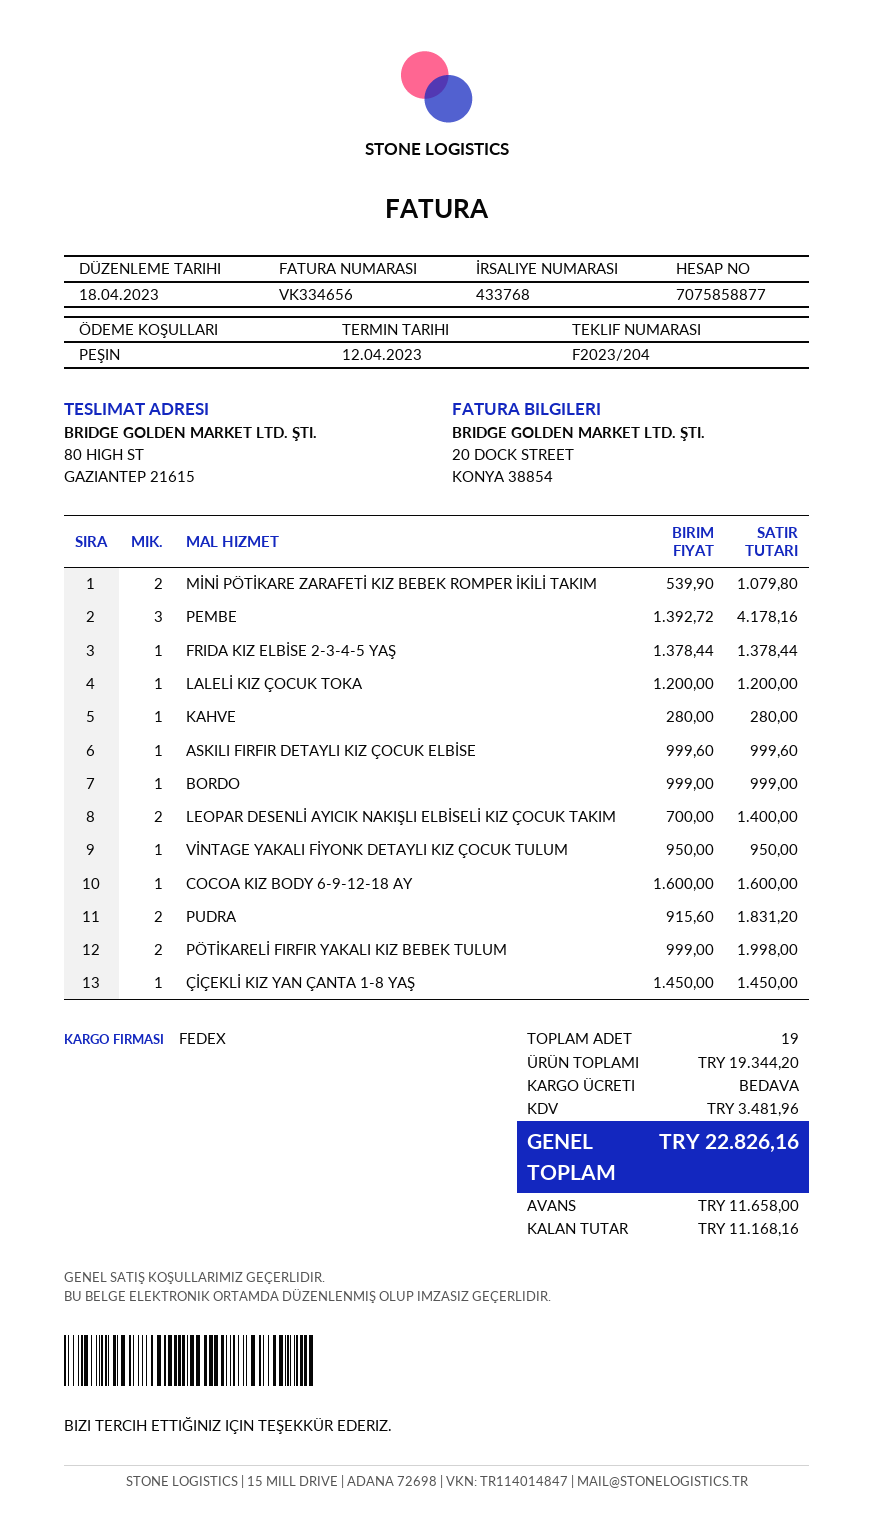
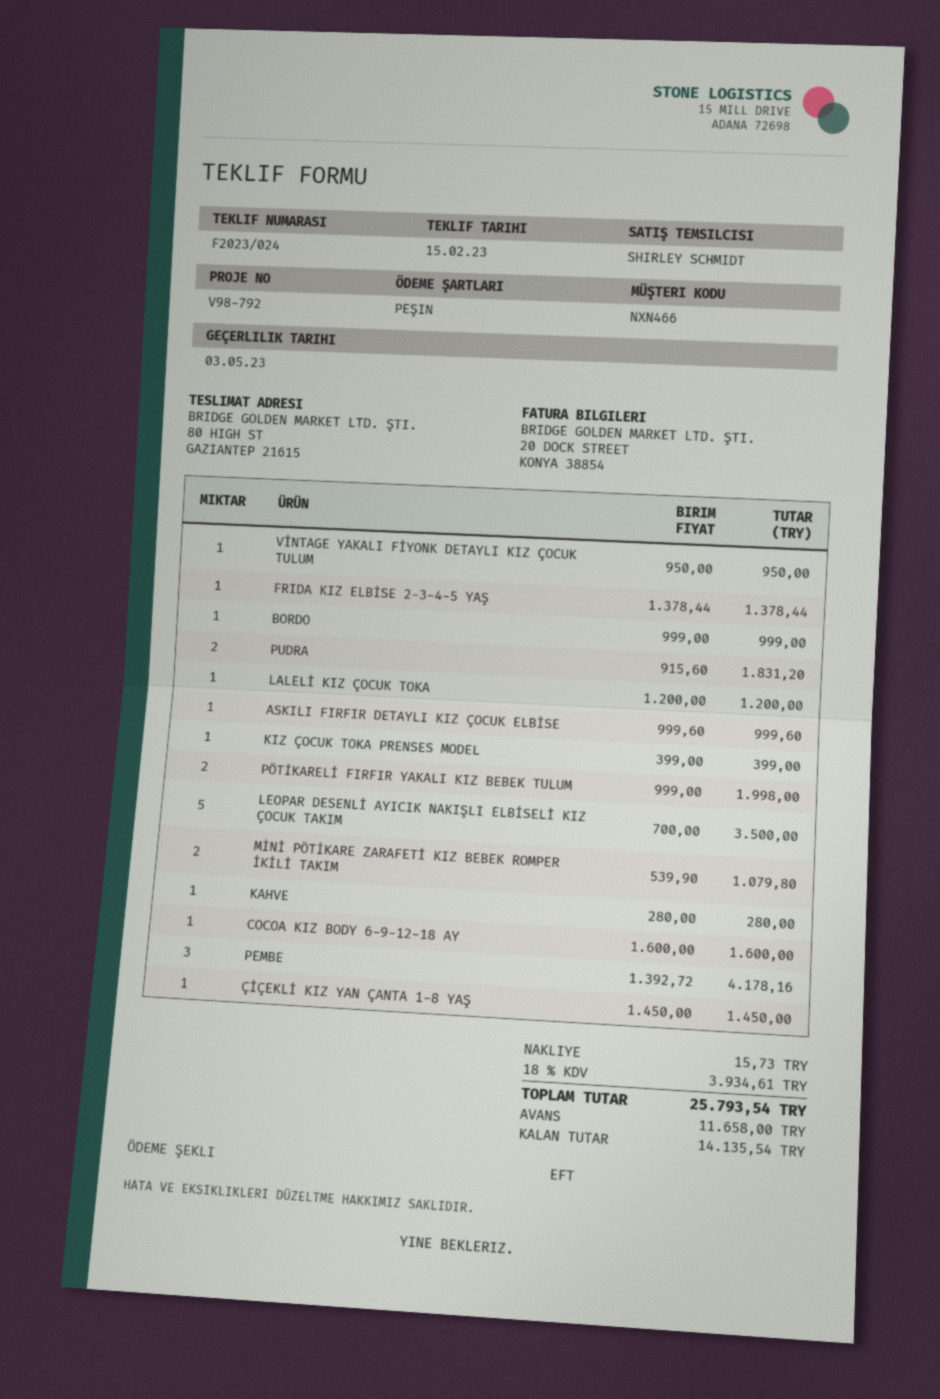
quote number: F2023/204 -> F2023/024
LEOPAR DESENLİ AYICIK NAKIŞLI ELBİSELİ KIZ ÇOCUK TAKIM: 2 x 700.00 = 1400.00 -> 5 x 700.00 = 3500.00
KIZ ÇOCUK TOKA PRENSES MODEL: none -> 1 x 399.00 = 399.00
shipping: 0.00 -> 15.73
tax: 3481.96 -> 3934.61
total: 22826.16 -> 25793.54
balance: 11168.16 -> 14135.54

